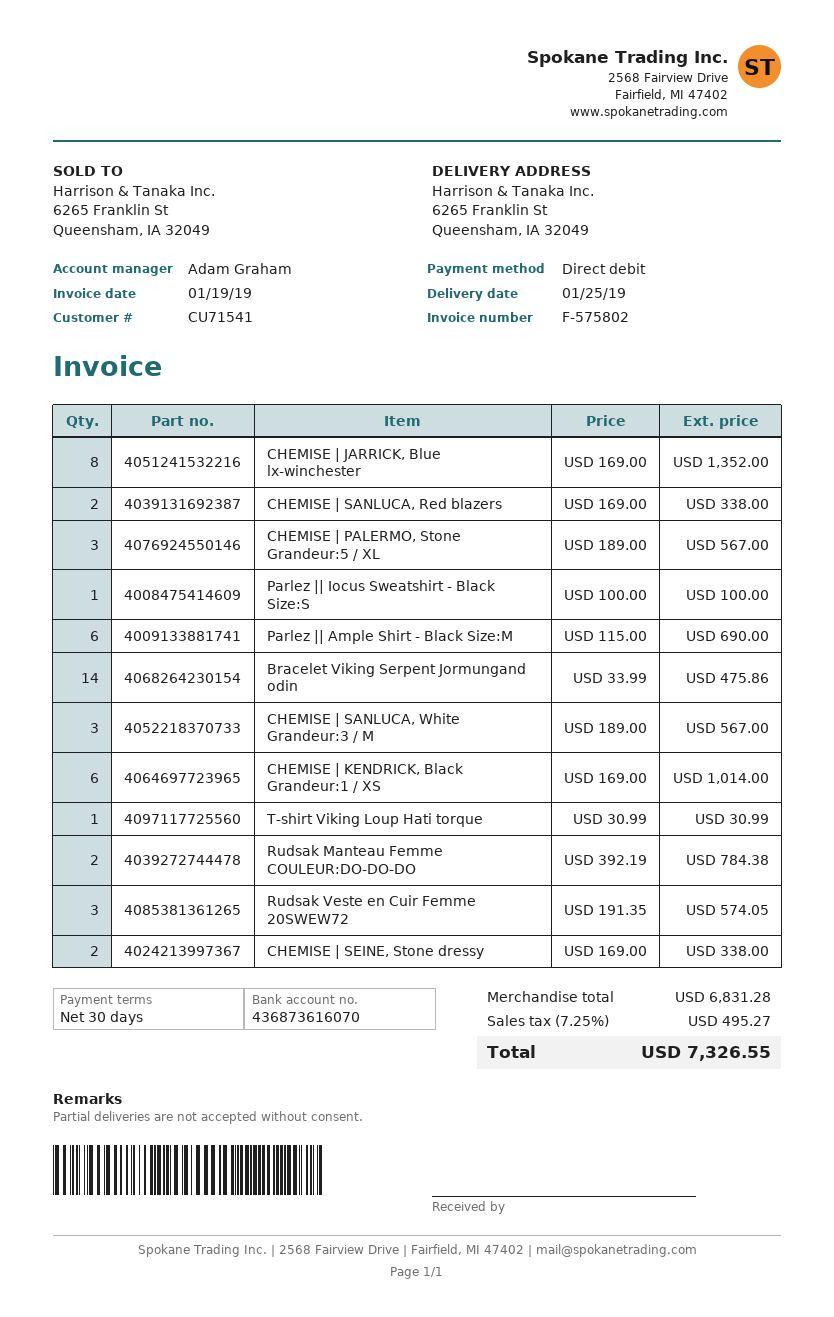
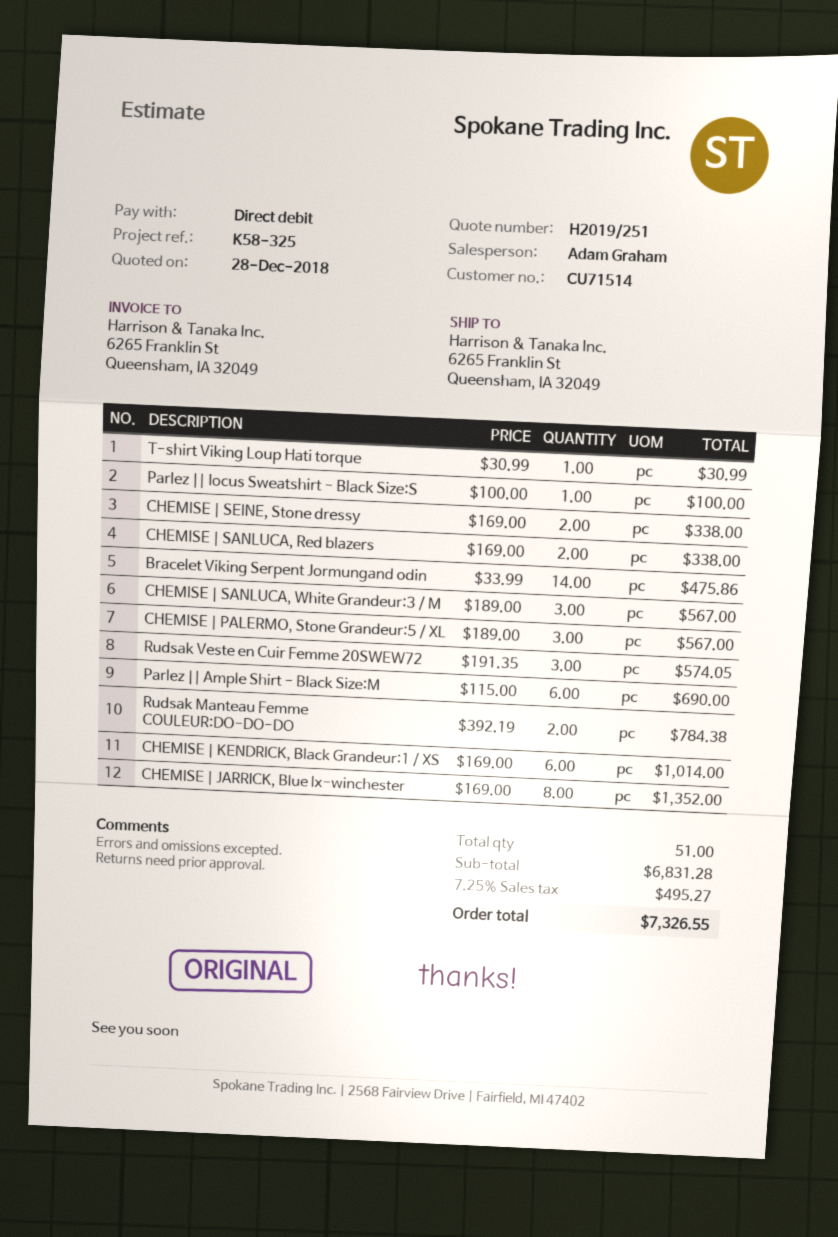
customer number: CU71541 -> CU71514

